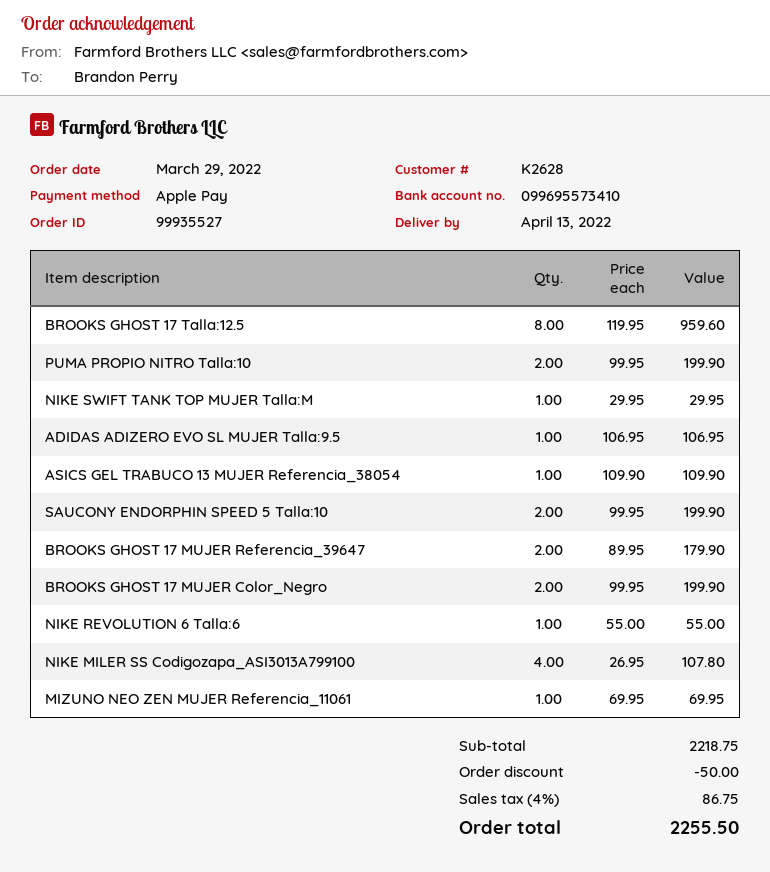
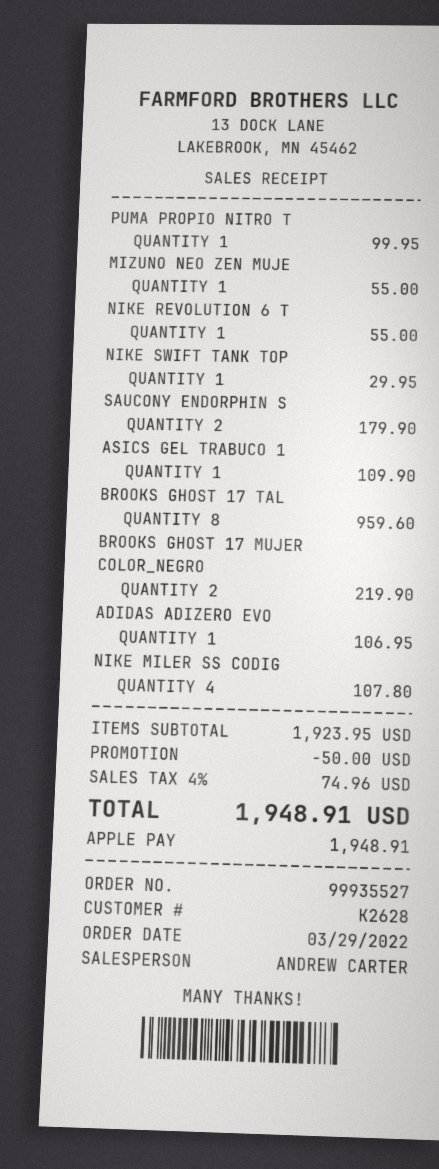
PUMA PROPIO NITRO Talla:10: 2 for 199.90 -> 1 for 99.95
SAUCONY ENDORPHIN SPEED 5 Talla:10: 2 for 199.90 -> 2 for 179.90
BROOKS GHOST 17 MUJER Referencia_39647: 2 for 179.90 -> none
BROOKS GHOST 17 MUJER Color_Negro: 2 for 199.90 -> 2 for 219.90
MIZUNO NEO ZEN MUJER Referencia_11061: 1 for 69.95 -> 1 for 55.00
subtotal: 2218.75 -> 1923.95
tax: 4% = 86.75 -> 4% = 74.96
total: 2255.50 -> 1948.91

